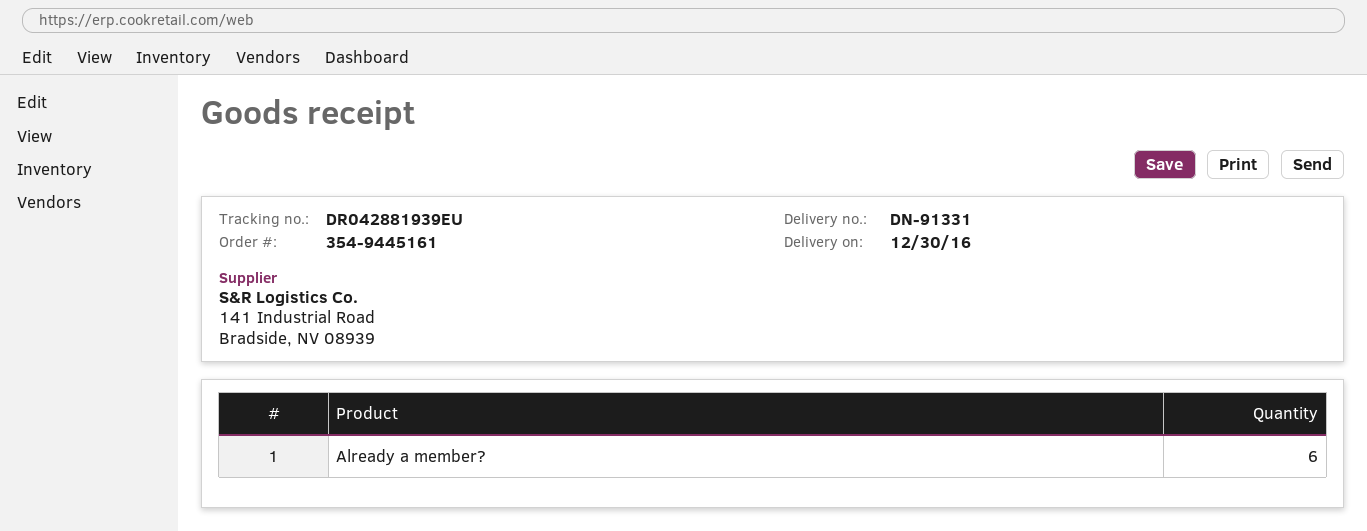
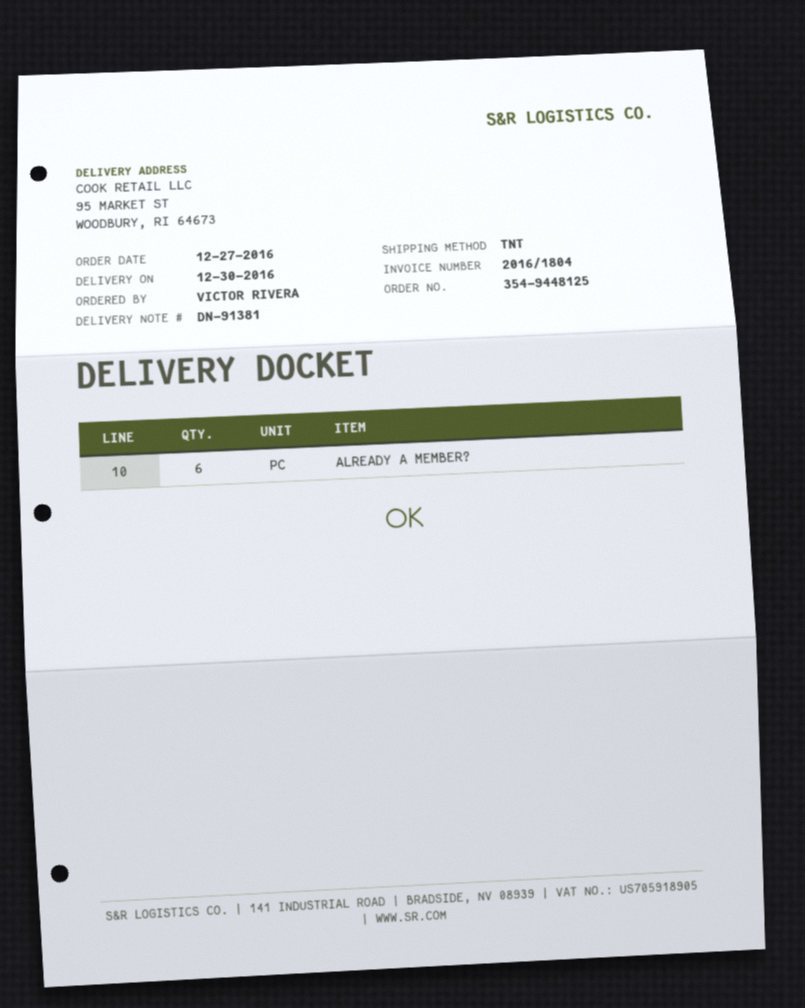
order number: 354-9445161 -> 354-9448125
delivery note number: DN-91331 -> DN-91381

